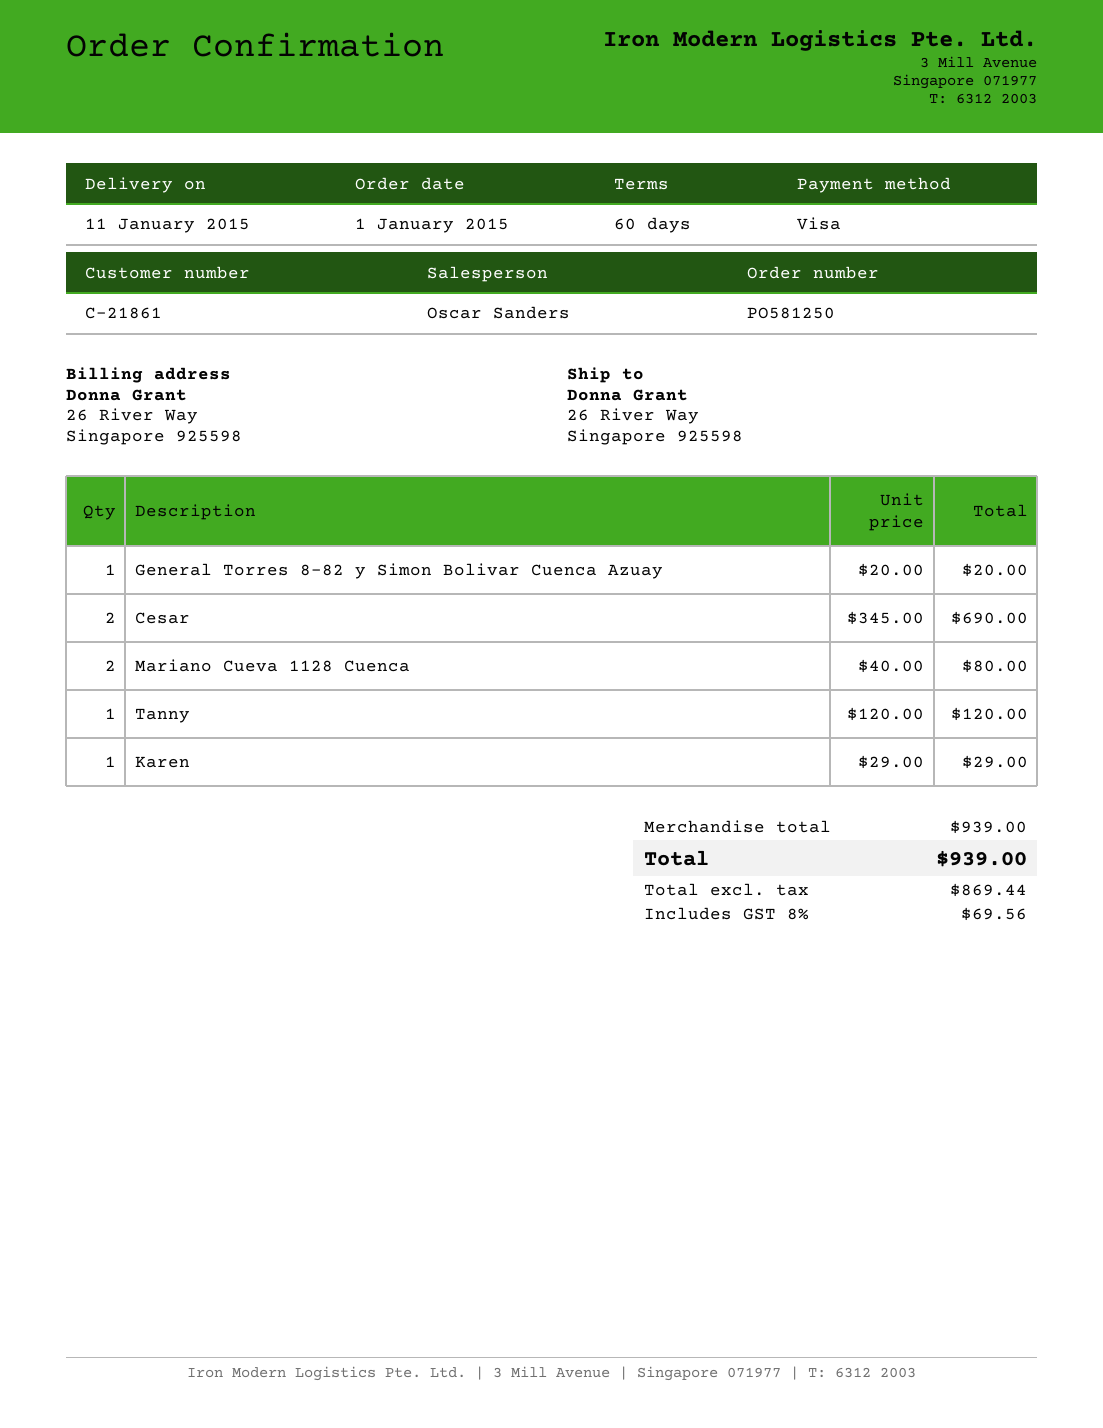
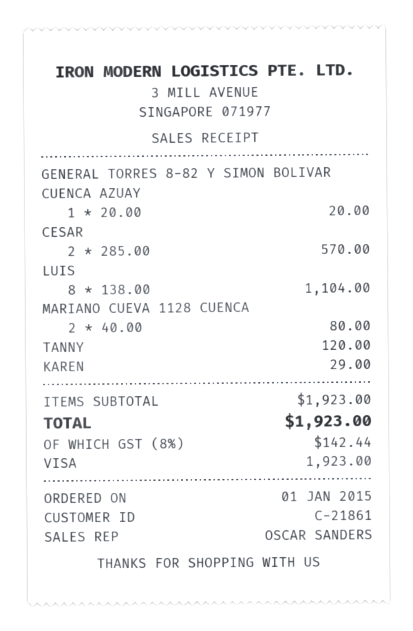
Cesar: 2 x 345.00 = 690.00 -> 2 x 285.00 = 570.00
LUIS: none -> 8 x 138.00 = 1104.00
subtotal: 939.00 -> 1923.00
tax: 8% = 69.56 -> 8% = 142.44
total: 939.00 -> 1923.00

